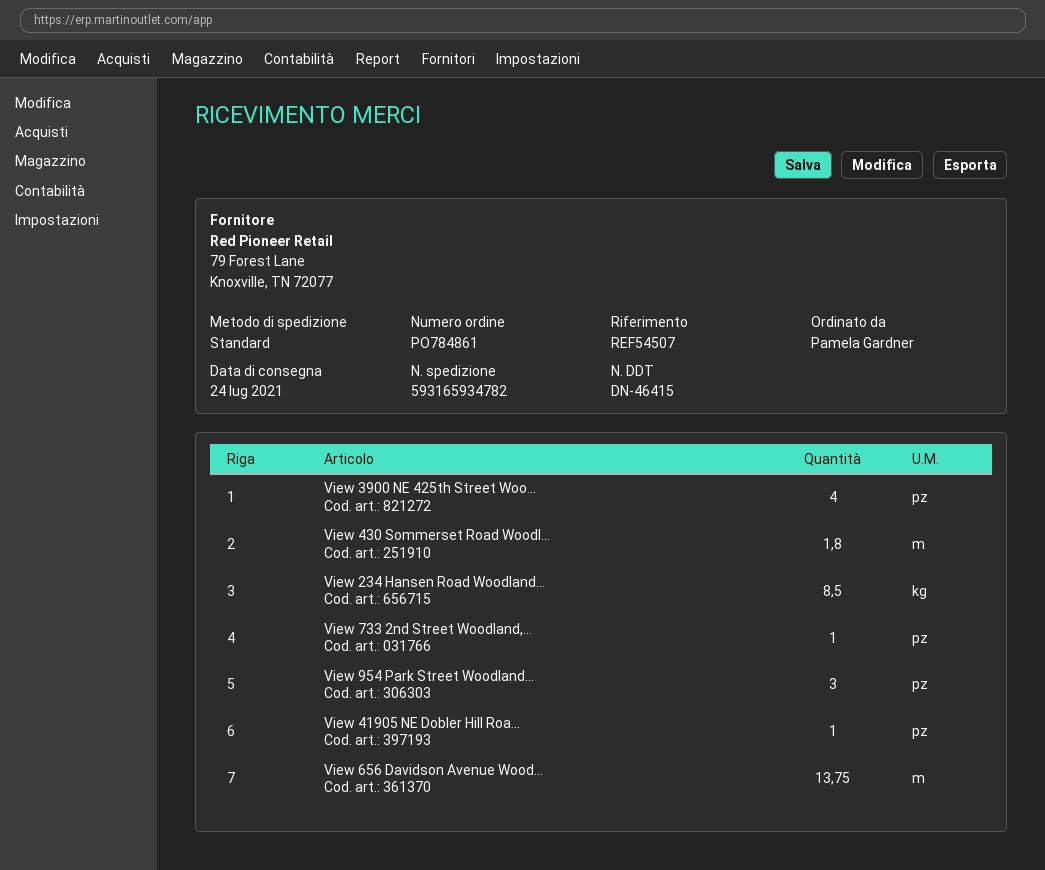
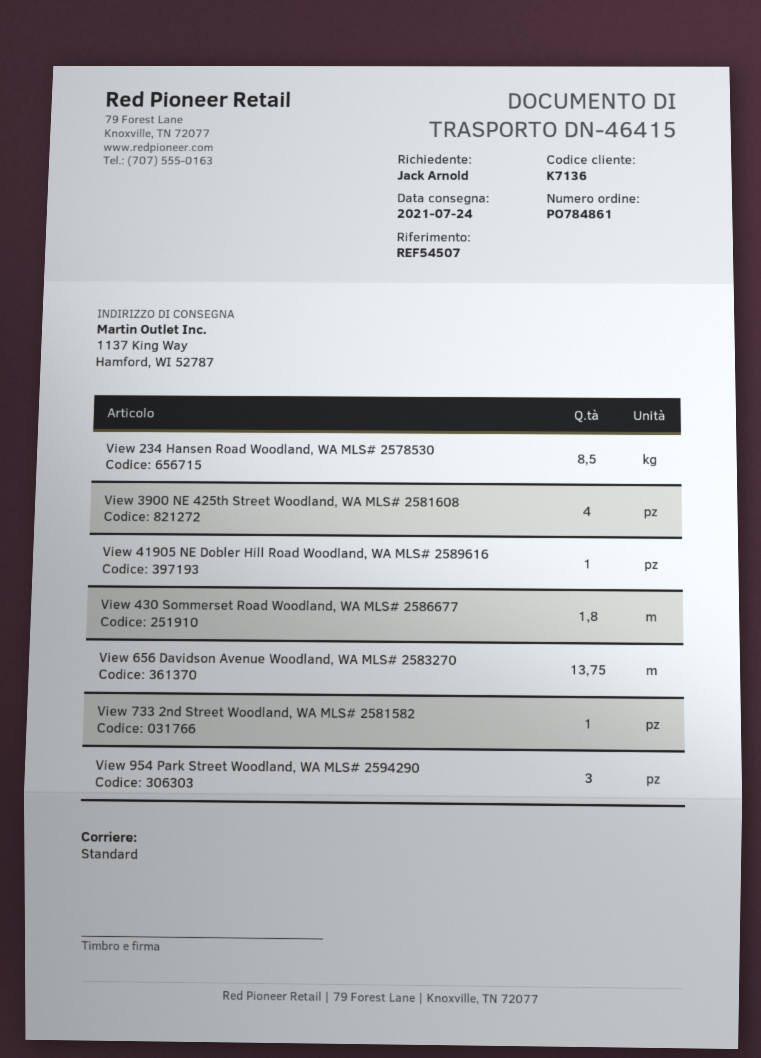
ordered by: Pamela Gardner -> Jack Arnold

